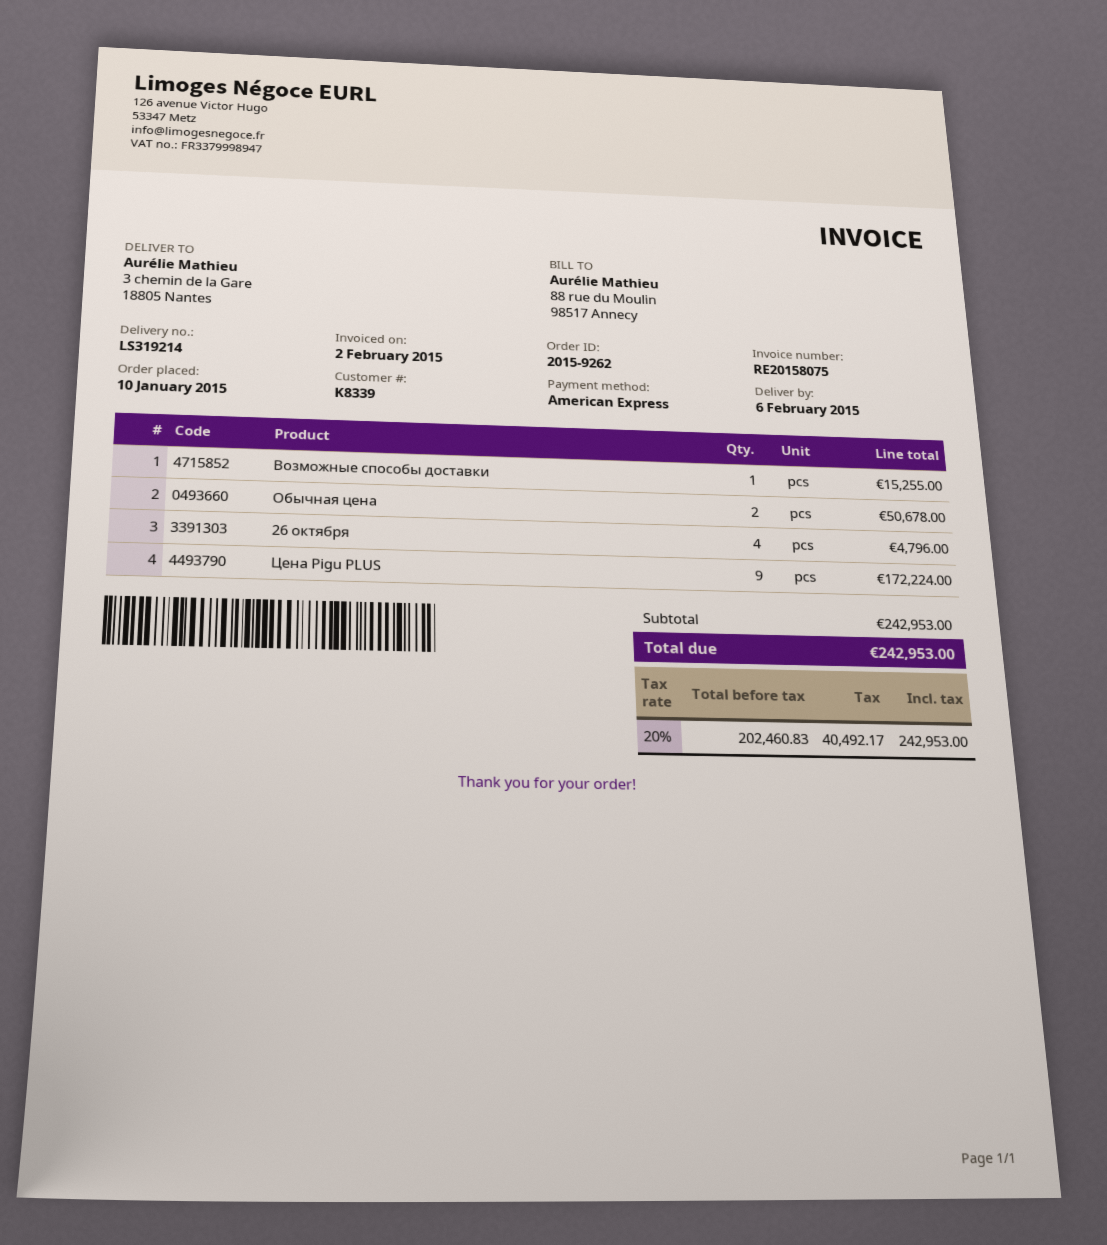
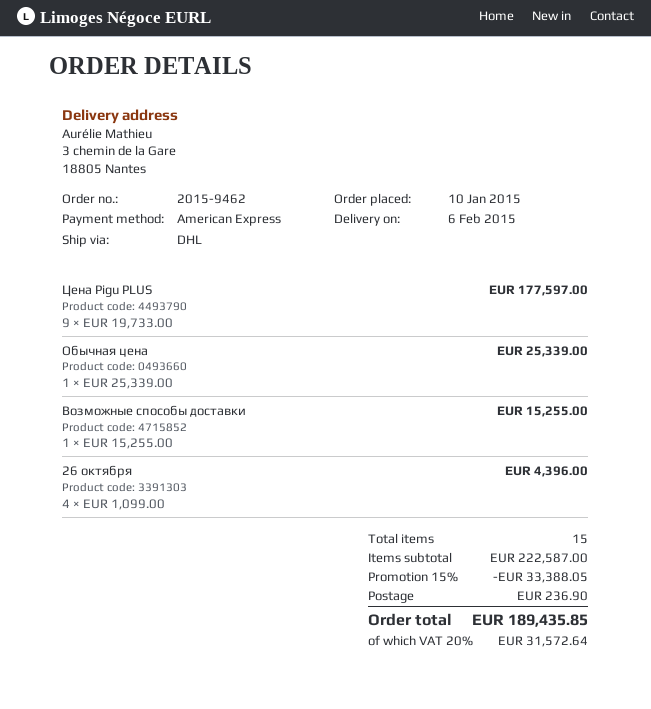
order number: 2015-9262 -> 2015-9462
Обычная цена: 2 for 50678.00 -> 1 for 25339.00
26 октября: 4 for 4796.00 -> 4 for 4396.00
Цена Pigu PLUS: 9 for 172224.00 -> 9 for 177597.00
subtotal: 242953.00 -> 222587.00
discount: none -> 15% = 33388.05
shipping: none -> 236.90
tax: 20% = 40492.17 -> 20% = 31572.64
total: 242953.00 -> 189435.85

